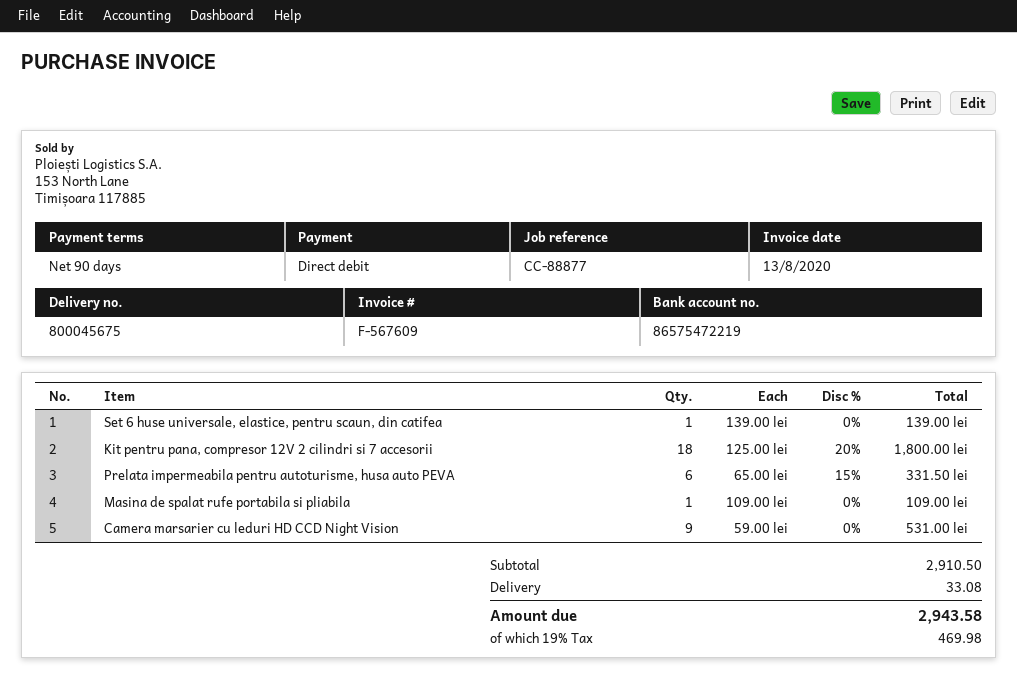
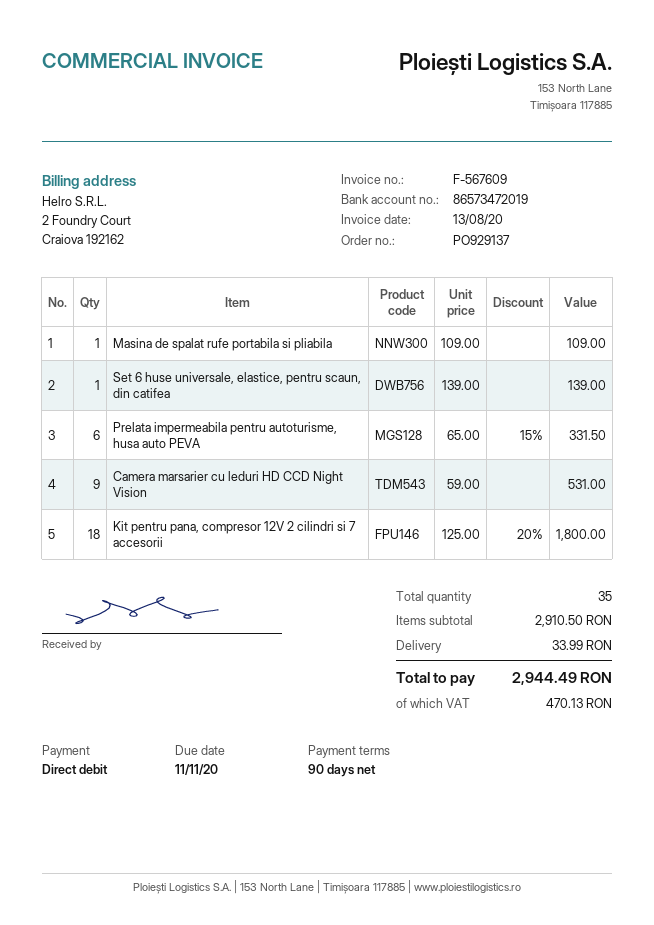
bank account: 86575472219 -> 86573472019
shipping: 33.08 -> 33.99
tax: 469.98 -> 470.13
total: 2943.58 -> 2944.49

